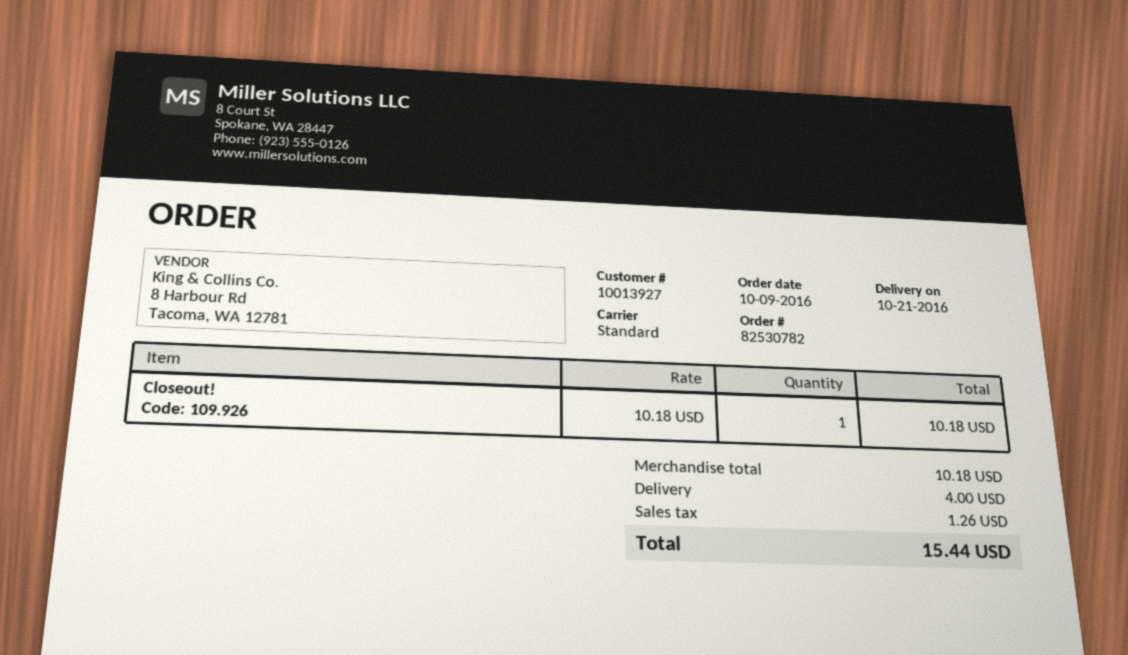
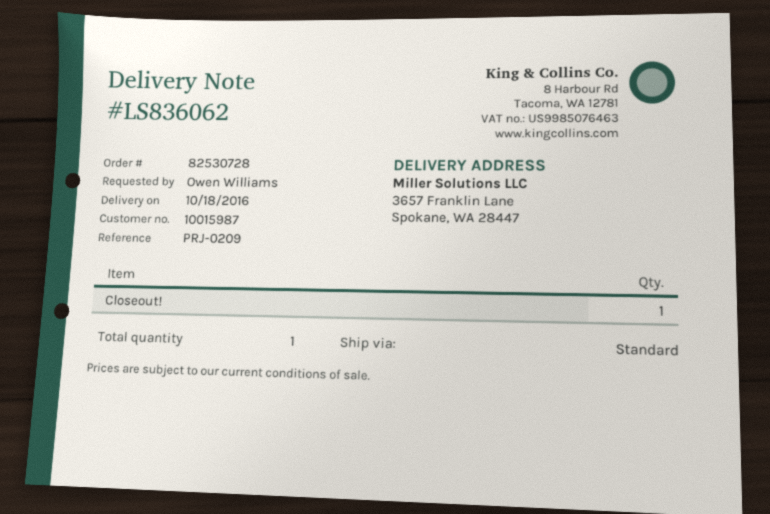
order number: 82530782 -> 82530728
delivery date: 2016-10-21 -> 2016-10-18
customer number: 10013927 -> 10015987

